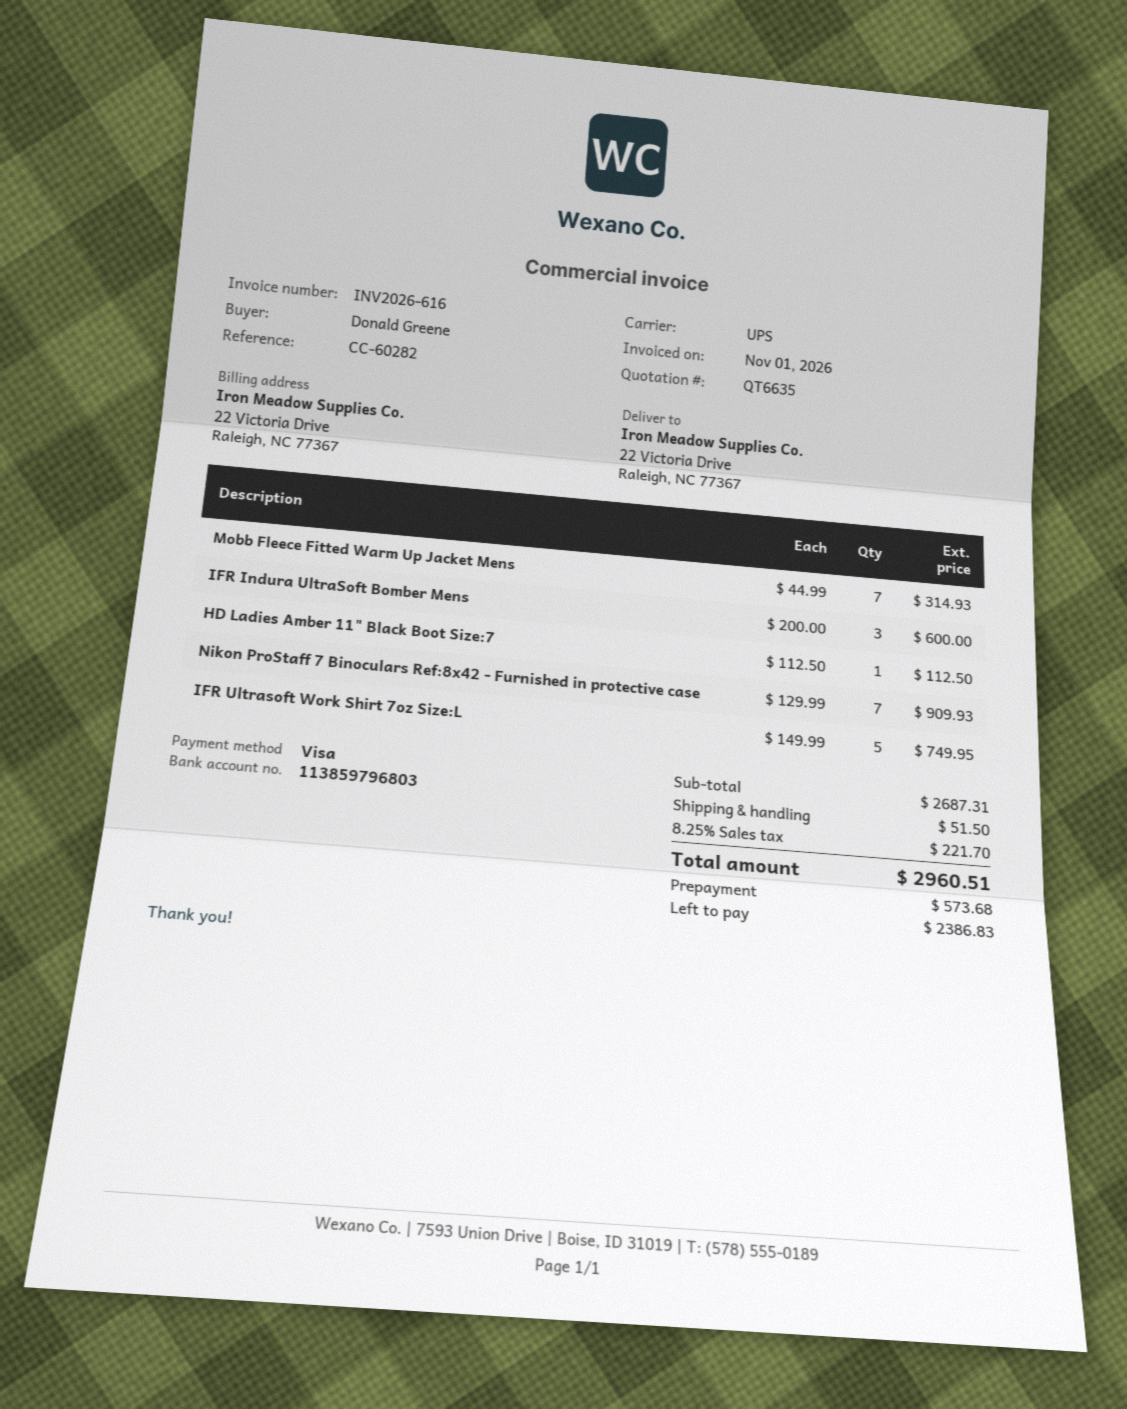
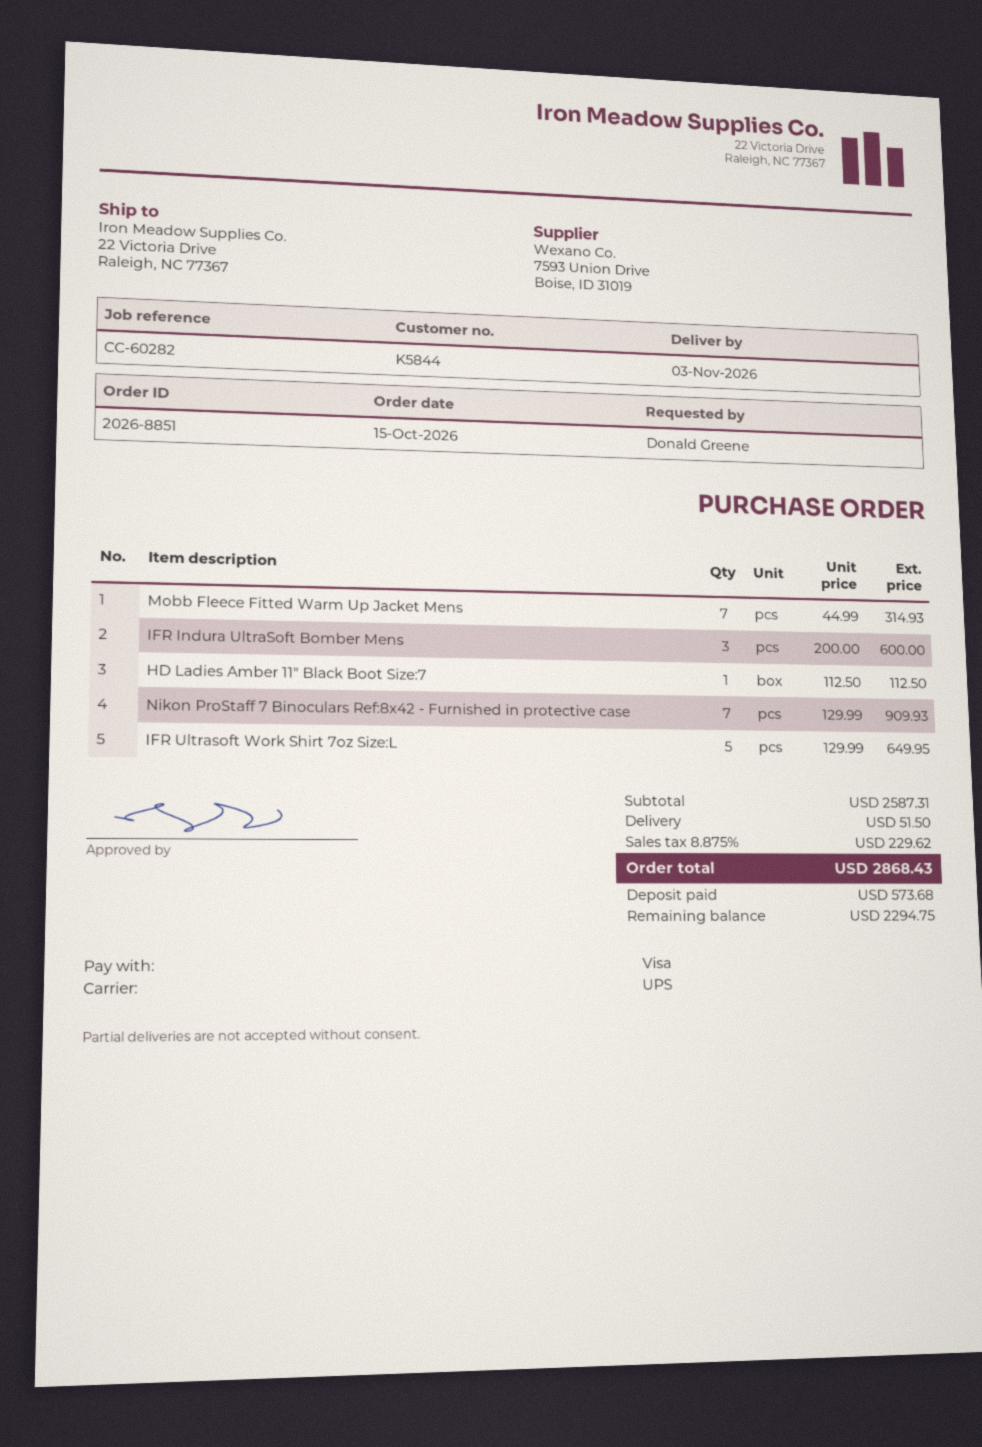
IFR Ultrasoft Work Shirt 7oz Size:L: 5 x 149.99 = 749.95 -> 5 x 129.99 = 649.95
subtotal: 2687.31 -> 2587.31
tax: 8.25% = 221.70 -> 8.875% = 229.62
total: 2960.51 -> 2868.43
balance: 2386.83 -> 2294.75

